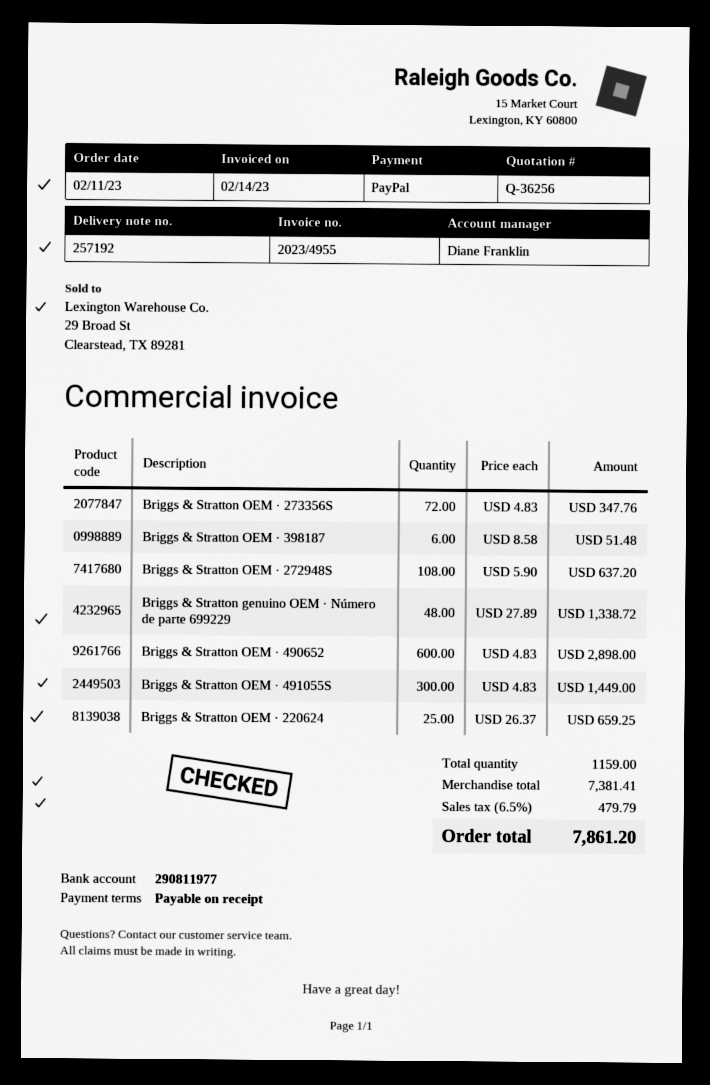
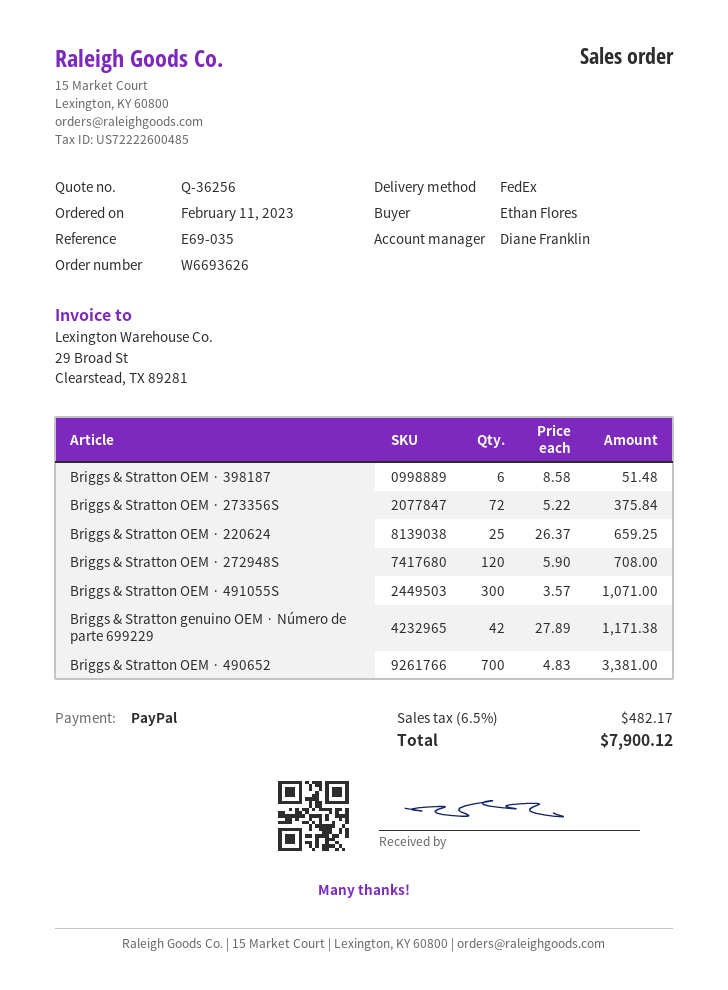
Briggs & Stratton OEM · 273356S: 72 x 4.83 = 347.76 -> 72 x 5.22 = 375.84
Briggs & Stratton OEM · 272948S: 108 x 5.90 = 637.20 -> 120 x 5.90 = 708.00
Briggs & Stratton genuino OEM · Número de parte 699229: 48 x 27.89 = 1338.72 -> 42 x 27.89 = 1171.38
Briggs & Stratton OEM · 490652: 600 x 4.83 = 2898.00 -> 700 x 4.83 = 3381.00
Briggs & Stratton OEM · 491055S: 300 x 4.83 = 1449.00 -> 300 x 3.57 = 1071.00
tax: 6.5% = 479.79 -> 6.5% = 482.17
total: 7861.20 -> 7900.12

